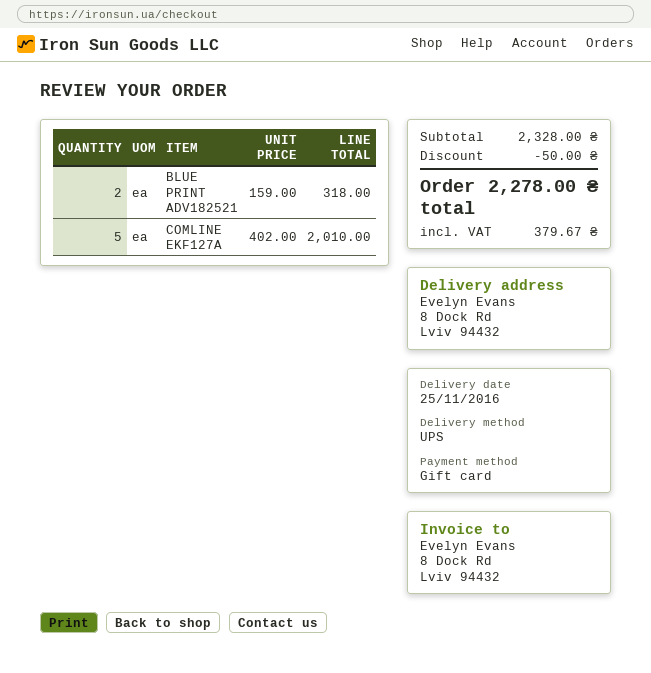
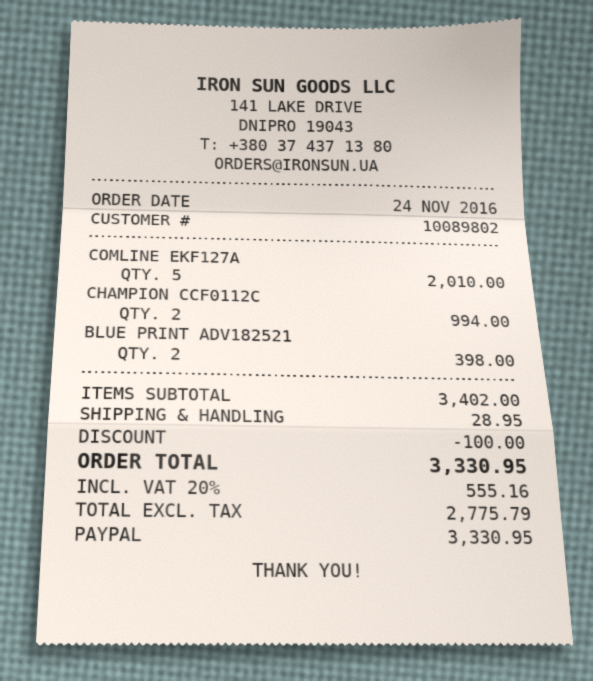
payment method: gift card -> PayPal
BLUE PRINT ADV182521: 2 for 318.00 -> 2 for 398.00
CHAMPION CCF0112C: none -> 2 for 994.00
subtotal: 2328.00 -> 3402.00
discount: 50.00 -> 100.00
shipping: none -> 28.95
tax: 379.67 -> 555.16
total: 2278.00 -> 3330.95

